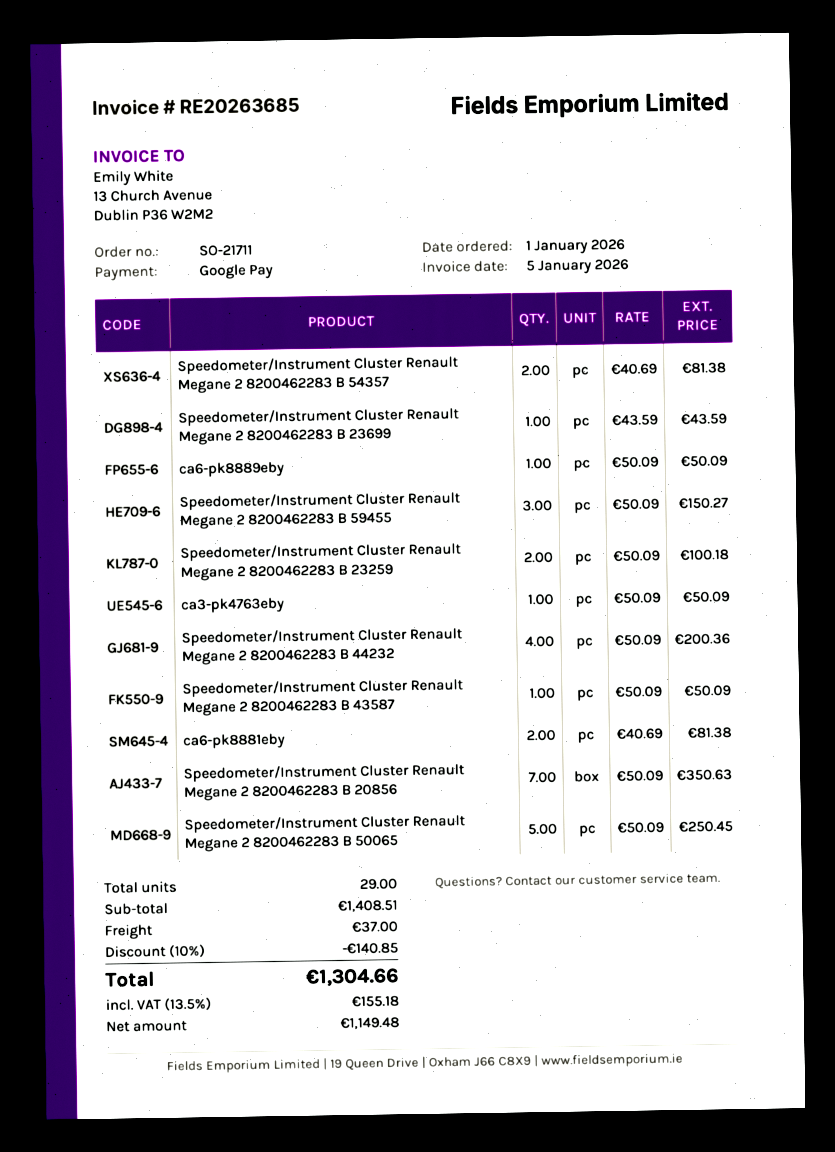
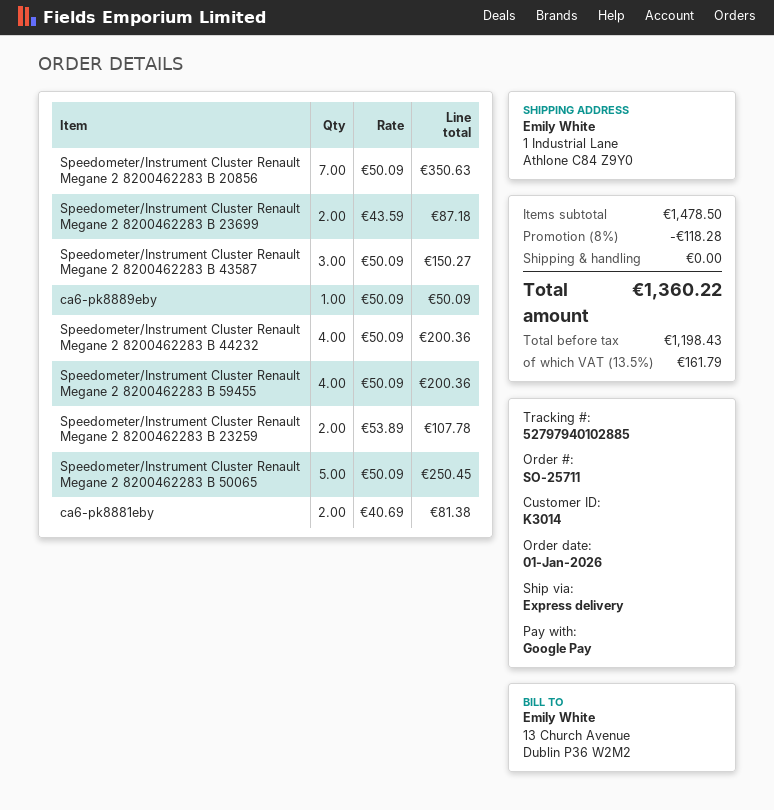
order number: SO-21711 -> SO-25711
Speedometer/Instrument Cluster Renault Megane 2 8200462283 B 54357: 2 x 40.69 = 81.38 -> none
Speedometer/Instrument Cluster Renault Megane 2 8200462283 B 23699: 1 x 43.59 = 43.59 -> 2 x 43.59 = 87.18
Speedometer/Instrument Cluster Renault Megane 2 8200462283 B 59455: 3 x 50.09 = 150.27 -> 4 x 50.09 = 200.36
Speedometer/Instrument Cluster Renault Megane 2 8200462283 B 23259: 2 x 50.09 = 100.18 -> 2 x 53.89 = 107.78
ca3-pk4763eby: 1 x 50.09 = 50.09 -> none
Speedometer/Instrument Cluster Renault Megane 2 8200462283 B 43587: 1 x 50.09 = 50.09 -> 3 x 50.09 = 150.27
subtotal: 1408.51 -> 1478.50
discount: 10% = 140.85 -> 8% = 118.28
shipping: 37.00 -> 0.00
net: 1149.48 -> 1198.43
tax: 13.5% = 155.18 -> 13.5% = 161.79
total: 1304.66 -> 1360.22

